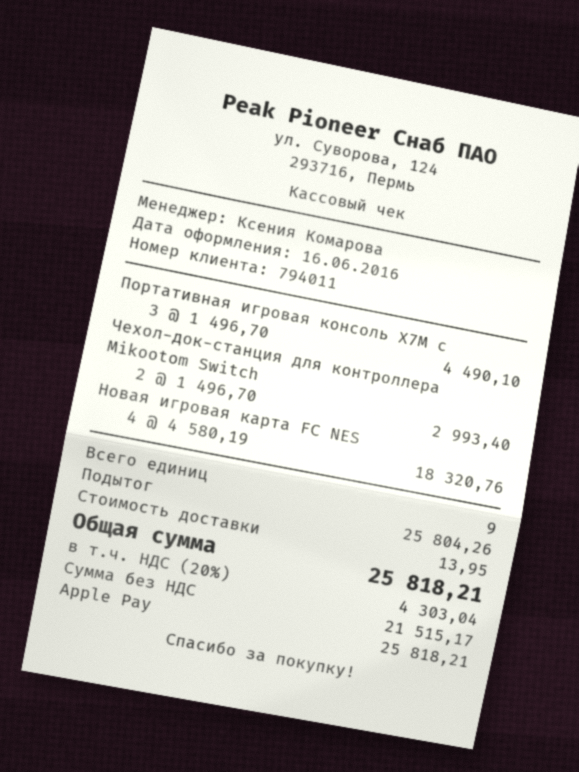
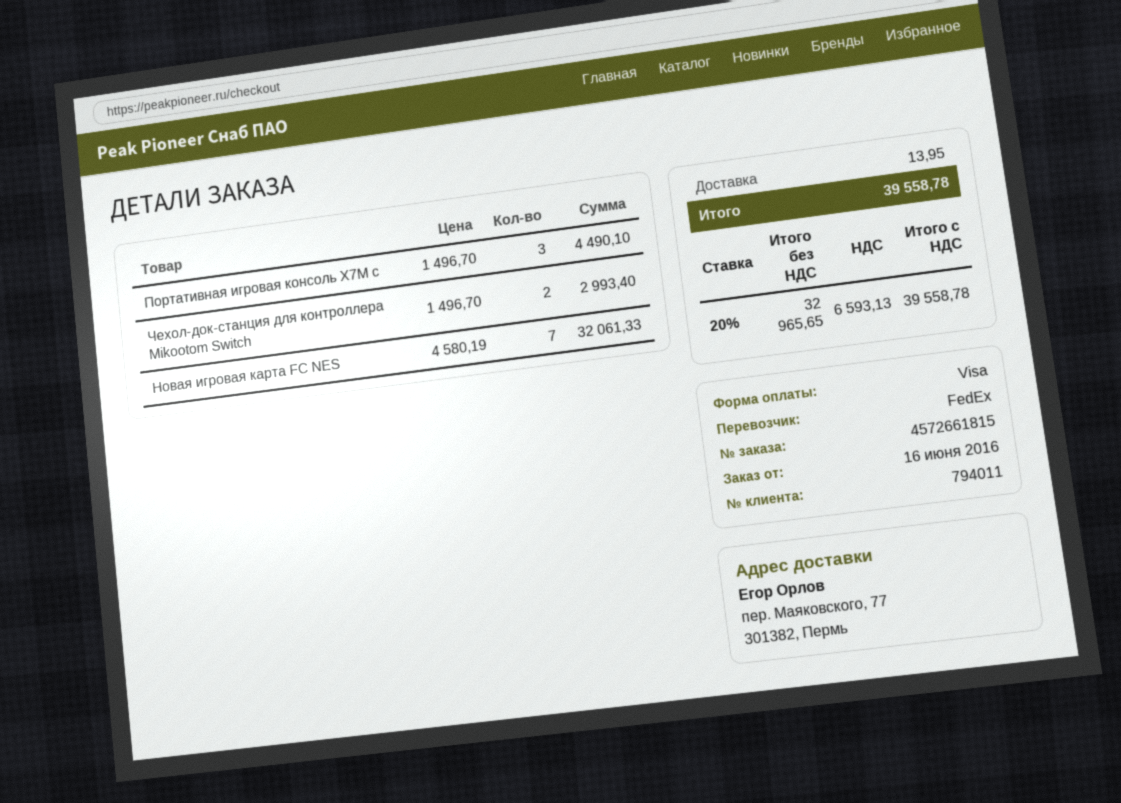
payment method: Apple Pay -> Visa
Новая игровая карта FC NES: 4 x 4580.19 = 18320.76 -> 7 x 4580.19 = 32061.33
net: 21515.17 -> 32965.65
tax: 20% = 4303.04 -> 20% = 6593.13
total: 25818.21 -> 39558.78

